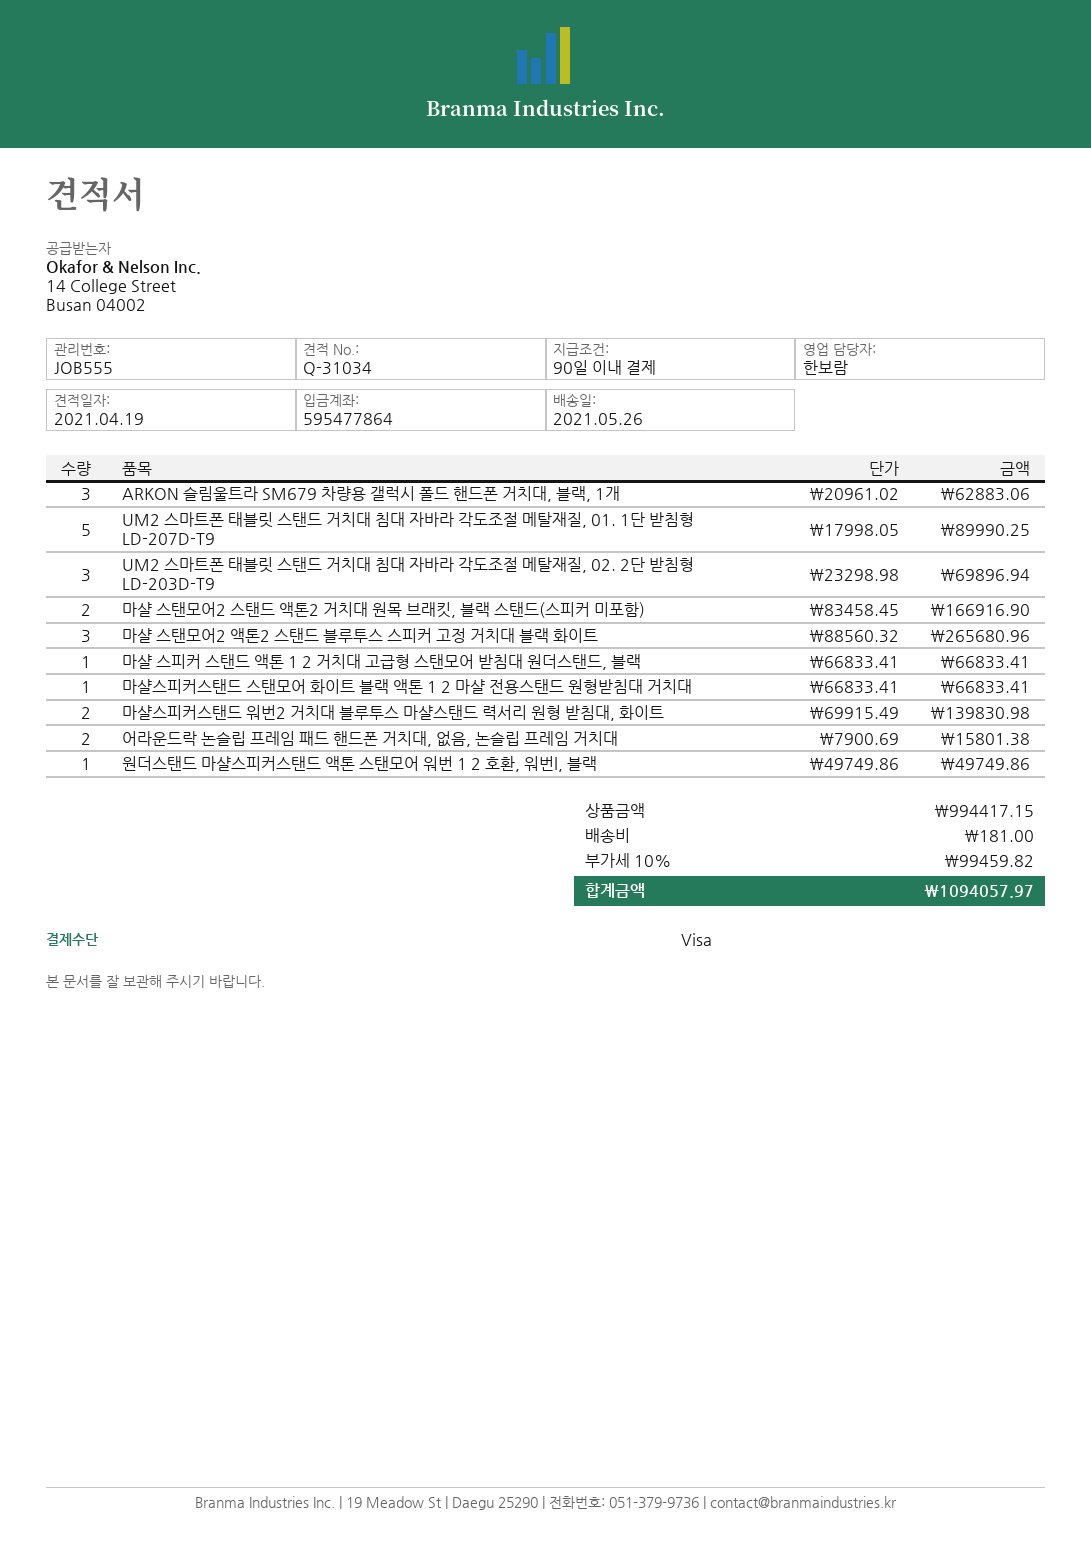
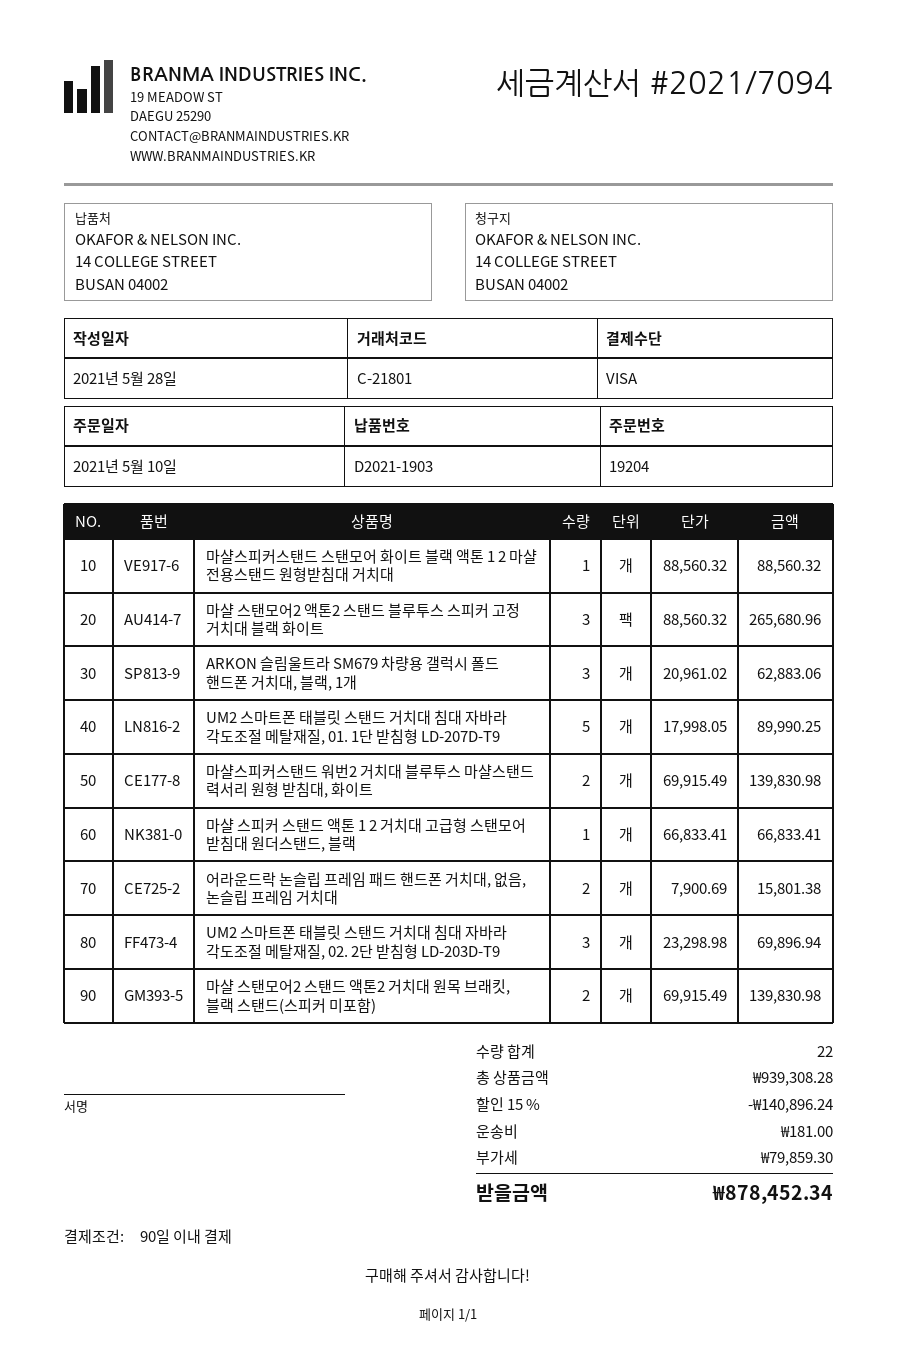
마샬 스탠모어2 스탠드 액톤2 거치대 원목 브래킷, 블랙 스탠드(스피커 미포함): 2 x 83458.45 = 166916.90 -> 2 x 69915.49 = 139830.98
마샬스피커스탠드 스탠모어 화이트 블랙 액톤 1 2 마샬 전용스탠드 원형받침대 거치대: 1 x 66833.41 = 66833.41 -> 1 x 88560.32 = 88560.32
원더스탠드 마샬스피커스탠드 액톤 스탠모어 워번 1 2 호환, 워번l, 블랙: 1 x 49749.86 = 49749.86 -> none
subtotal: 994417.15 -> 939308.28
discount: none -> 15% = 140896.24
tax: 99459.82 -> 79859.30
total: 1094057.97 -> 878452.34

